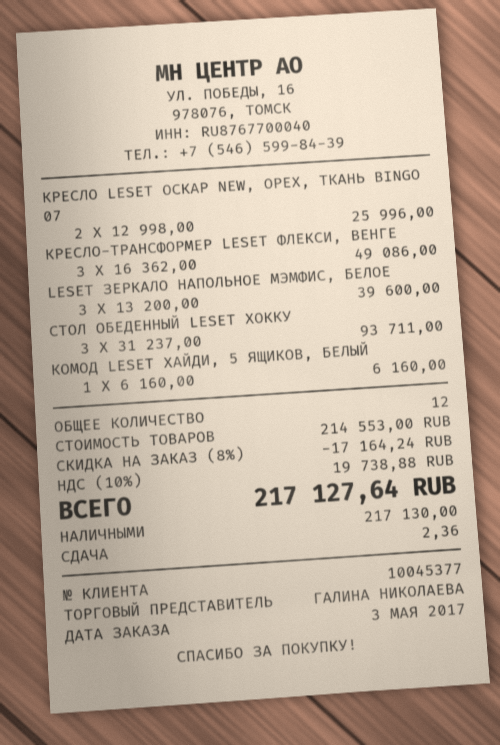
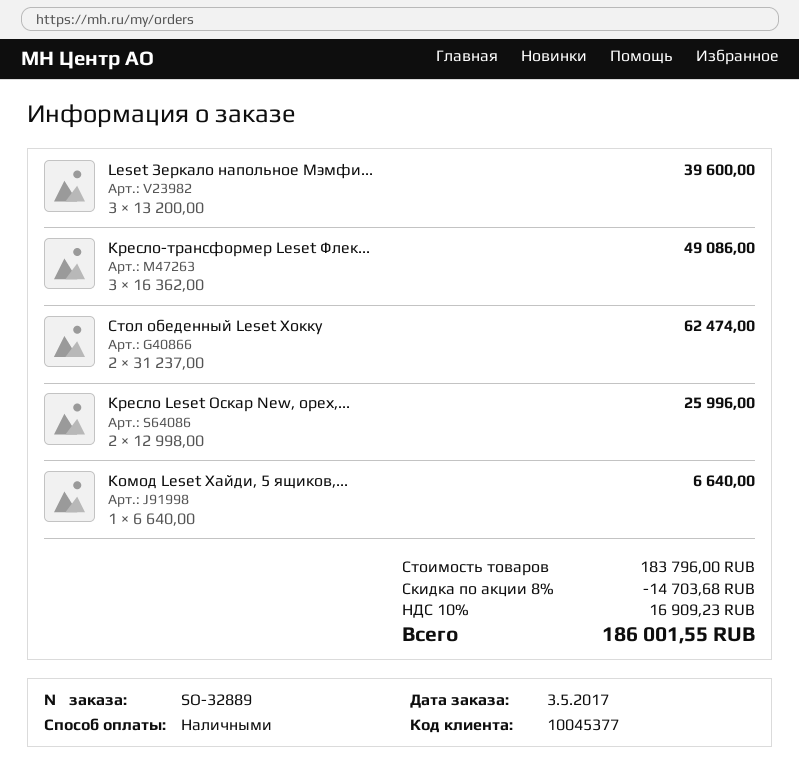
СТОЛ ОБЕДЕННЫЙ LESET ХОККУ: 3 x 31237.00 = 93711.00 -> 2 x 31237.00 = 62474.00
КОМОД LESET ХАЙДИ, 5 ЯЩИКОВ, БЕЛЫЙ: 1 x 6160.00 = 6160.00 -> 1 x 6640.00 = 6640.00
subtotal: 214553.00 -> 183796.00
discount: 8% = 17164.24 -> 8% = 14703.68
tax: 10% = 19738.88 -> 10% = 16909.23
total: 217127.64 -> 186001.55

